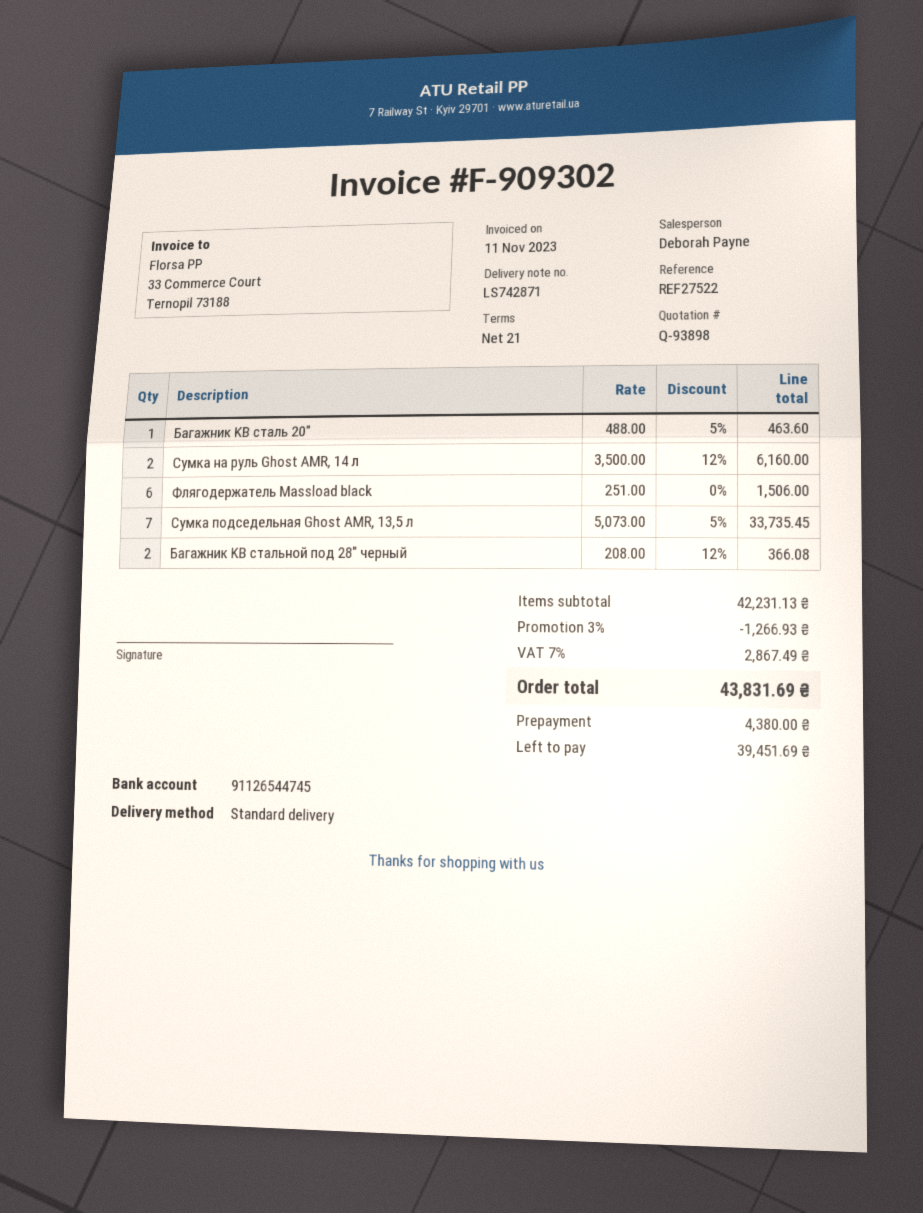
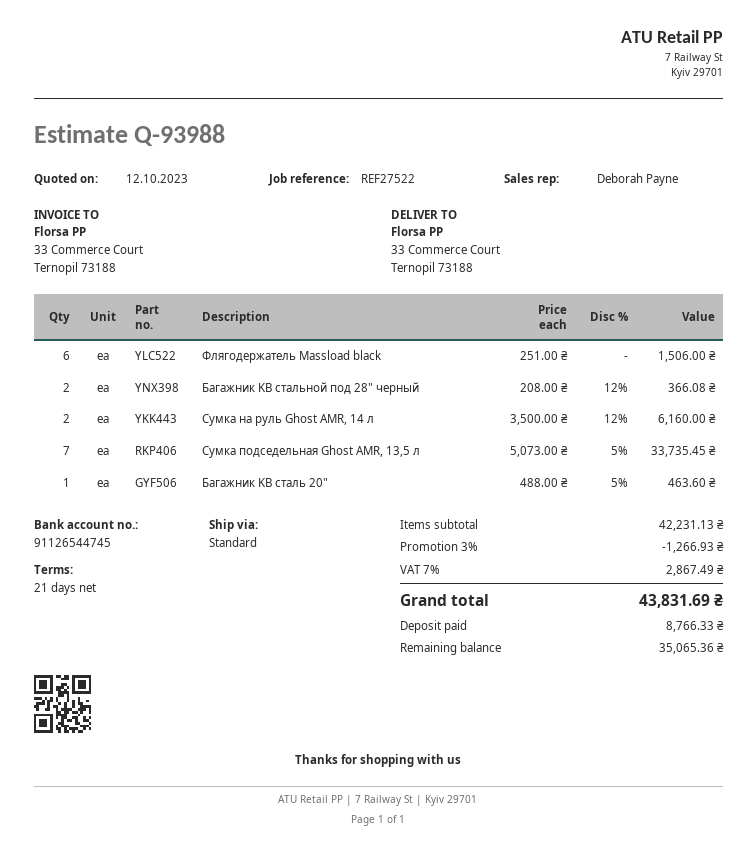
quote number: Q-93898 -> Q-93988
deposit: 4380.00 -> 8766.33
balance: 39451.69 -> 35065.36

